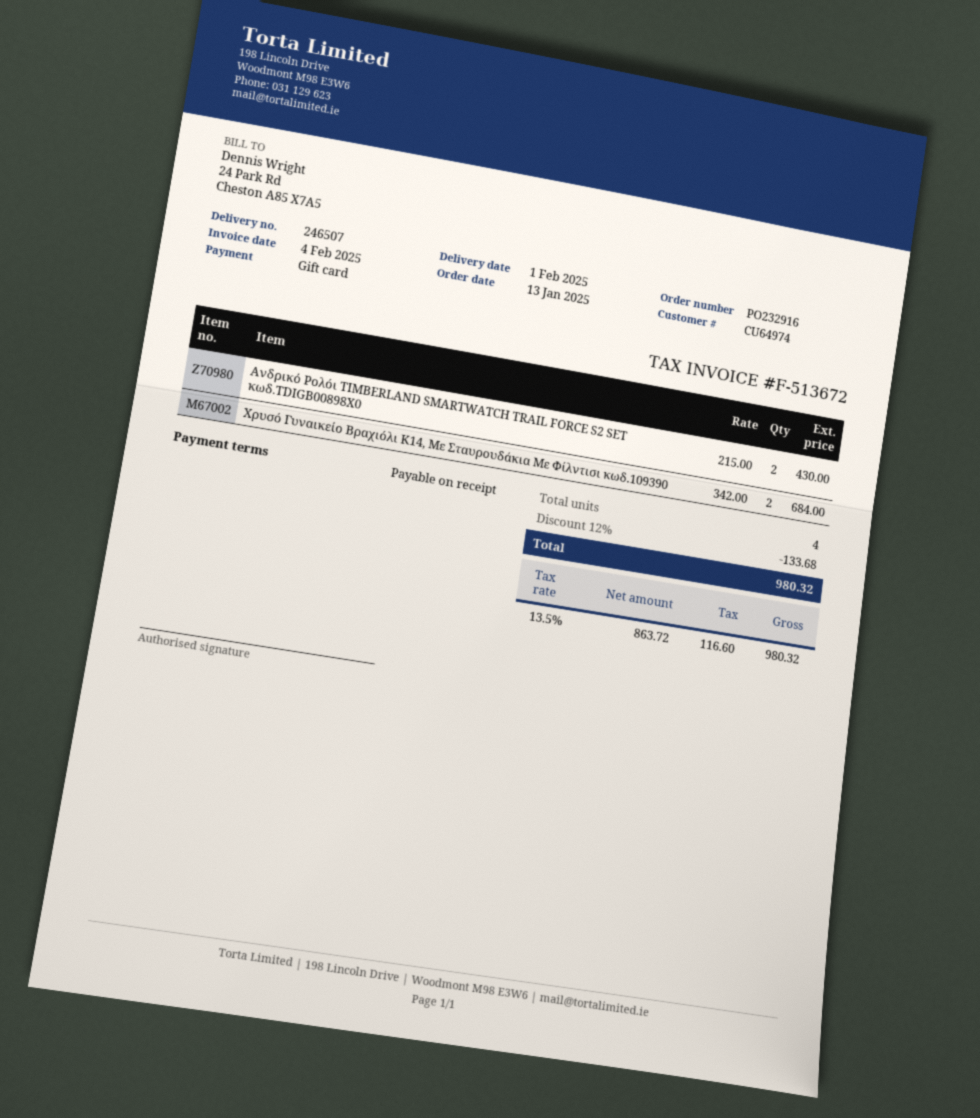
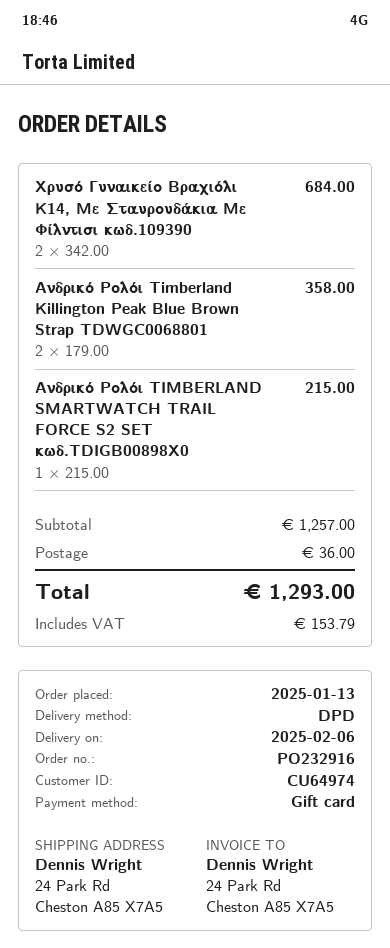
delivery date: 2025-02-01 -> 2025-02-06
Ανδρικό Ρολόι TIMBERLAND SMARTWATCH TRAIL FORCE S2 SET κωδ.TDIGB00898X0: 2 x 215.00 = 430.00 -> 1 x 215.00 = 215.00
Ανδρικό Ρολόι Timberland Killington Peak Blue Brown Strap TDWGC0068801: none -> 2 x 179.00 = 358.00
discount: 12% = 133.68 -> none
shipping: none -> 36.00
tax: 116.60 -> 153.79
total: 980.32 -> 1293.00

